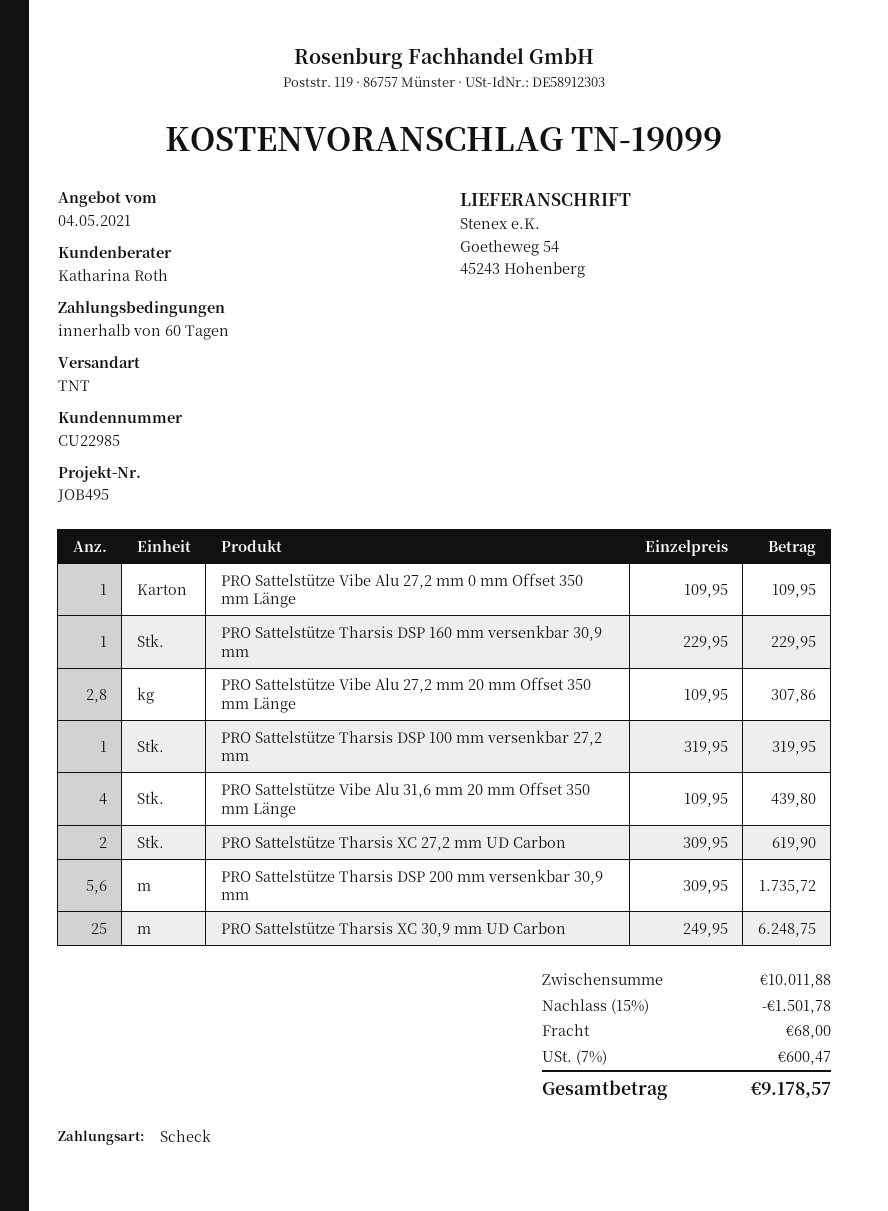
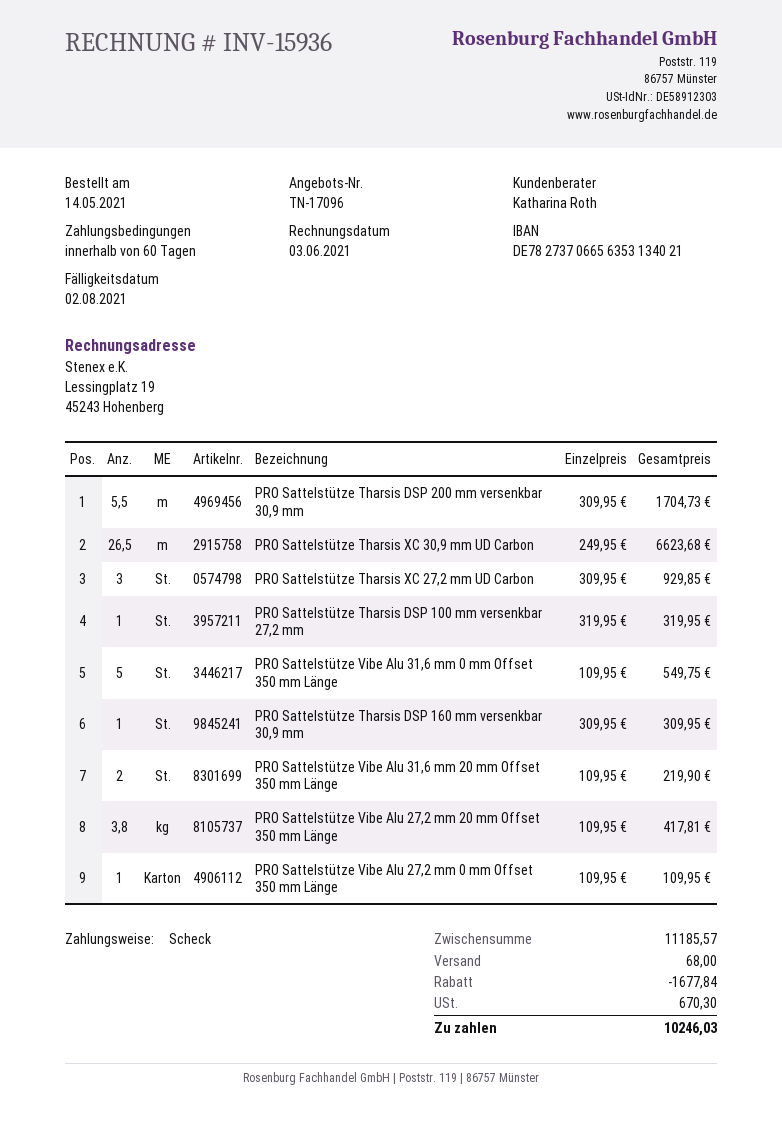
quote number: TN-19099 -> TN-17096
PRO Sattelstütze Tharsis DSP 160 mm versenkbar 30,9 mm: 1 x 229.95 = 229.95 -> 1 x 309.95 = 309.95
PRO Sattelstütze Vibe Alu 27,2 mm 20 mm Offset 350 mm Länge: 2.8 x 109.95 = 307.86 -> 3.8 x 109.95 = 417.81
PRO Sattelstütze Vibe Alu 31,6 mm 20 mm Offset 350 mm Länge: 4 x 109.95 = 439.80 -> 2 x 109.95 = 219.90
PRO Sattelstütze Tharsis XC 27,2 mm UD Carbon: 2 x 309.95 = 619.90 -> 3 x 309.95 = 929.85
PRO Sattelstütze Tharsis DSP 200 mm versenkbar 30,9 mm: 5.6 x 309.95 = 1735.72 -> 5.5 x 309.95 = 1704.73
PRO Sattelstütze Tharsis XC 30,9 mm UD Carbon: 25 x 249.95 = 6248.75 -> 26.5 x 249.95 = 6623.68
PRO Sattelstütze Vibe Alu 31,6 mm 0 mm Offset 350 mm Länge: none -> 5 x 109.95 = 549.75
subtotal: 10011.88 -> 11185.57
discount: 1501.78 -> 1677.84
tax: 600.47 -> 670.30
total: 9178.57 -> 10246.03

